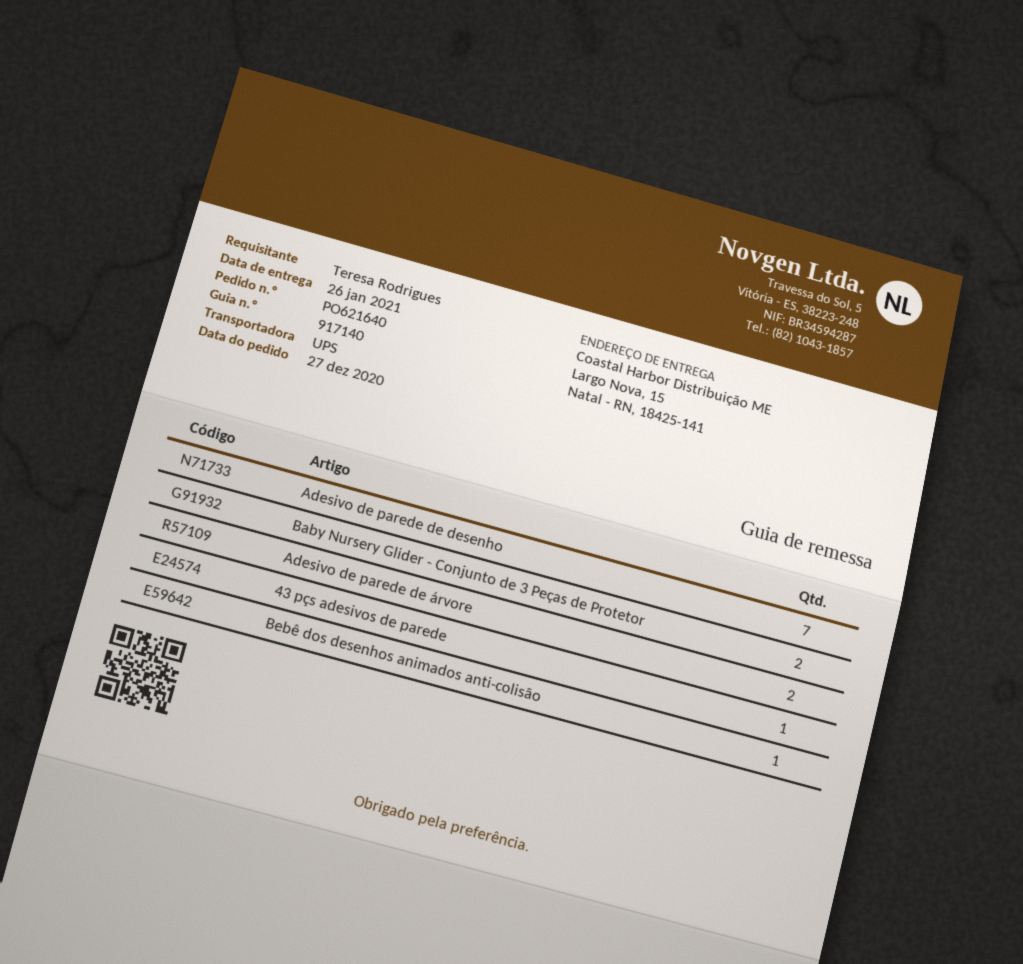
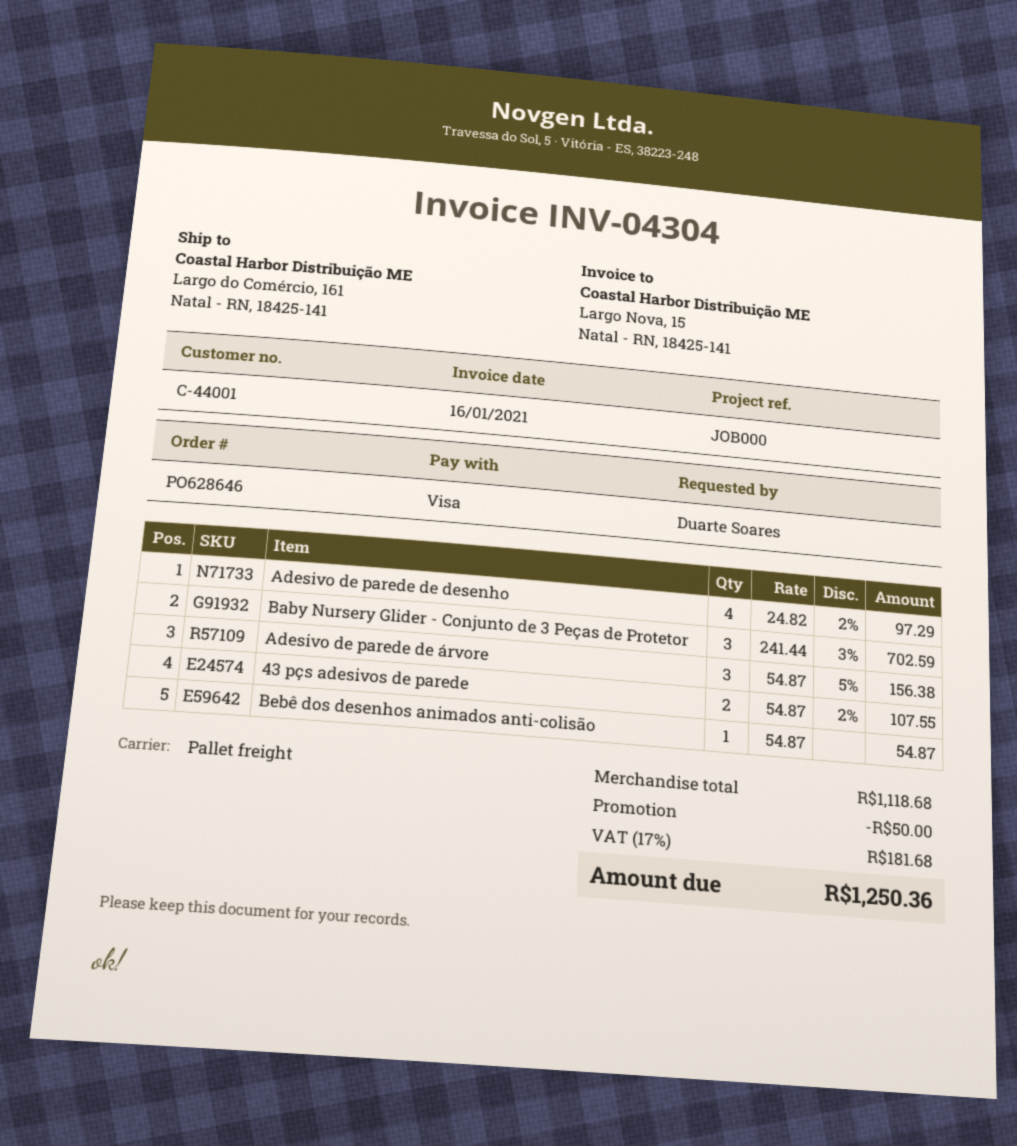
order number: PO621640 -> PO628646
ordered by: Teresa Rodrigues -> Duarte Soares
shipping method: UPS -> pallet freight
ship to: Largo Nova, 15, Natal - RN, 18425-141 -> Largo do Comércio, 161, Natal - RN, 18425-141
Adesivo de parede de desenho: 7 -> 4
Baby Nursery Glider - Conjunto de 3 Peças de Protetor: 2 -> 3
Adesivo de parede de árvore: 2 -> 3
43 pçs adesivos de parede: 1 -> 2

